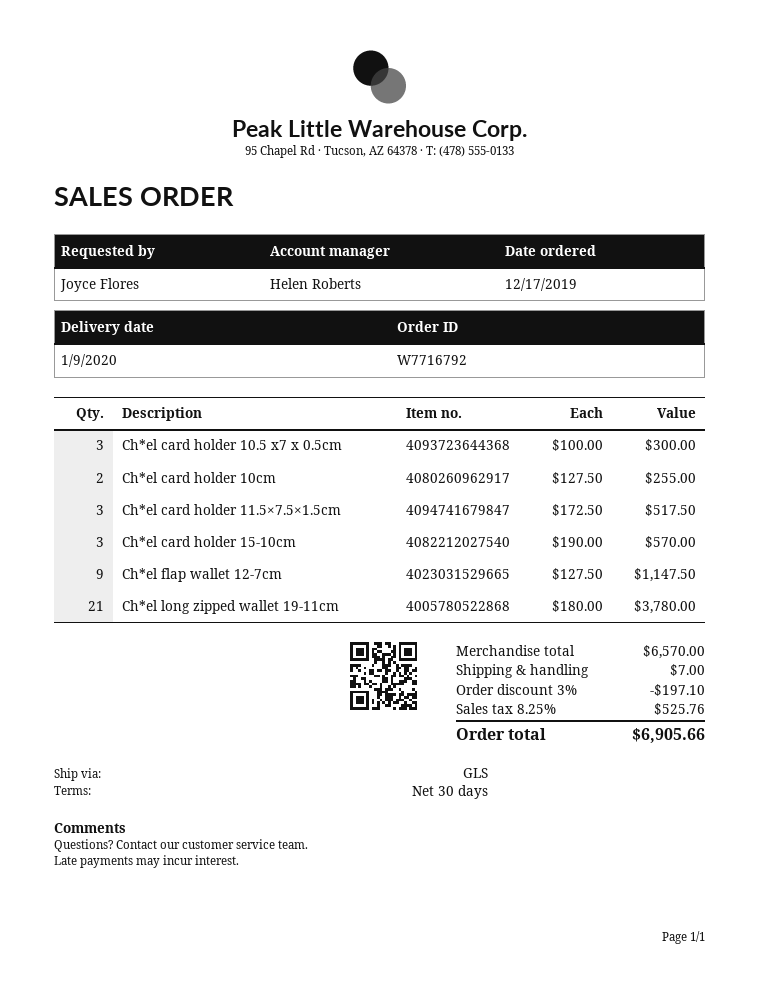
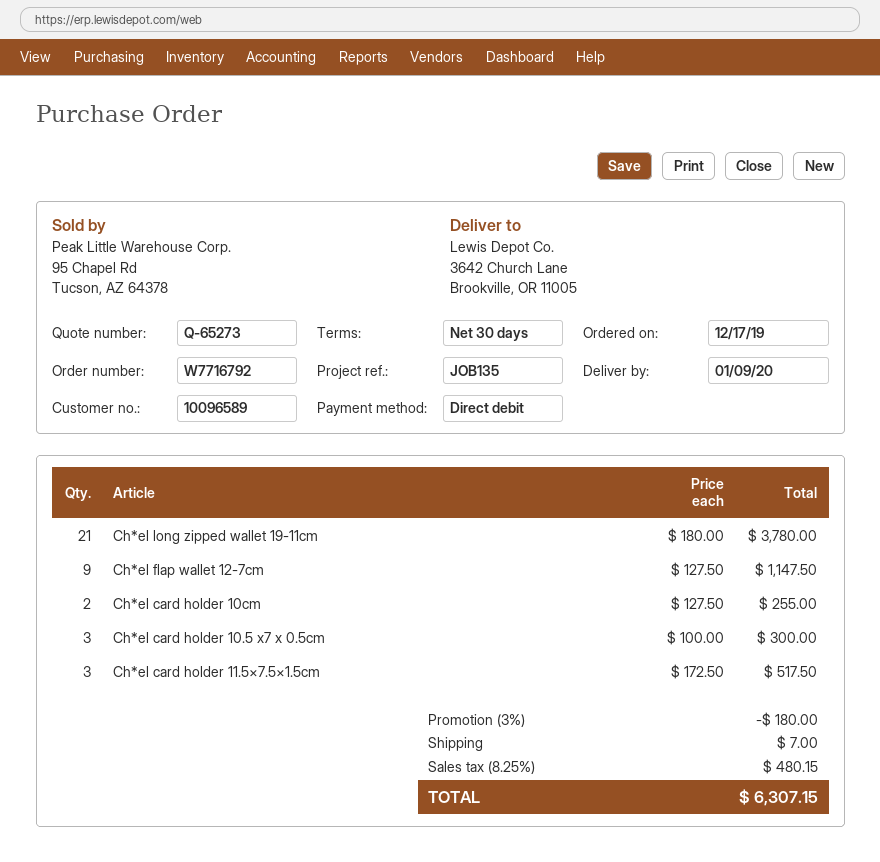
Ch*el card holder 15-10cm: 3 x 190.00 = 570.00 -> none
discount: 3% = 197.10 -> 3% = 180.00
tax: 8.25% = 525.76 -> 8.25% = 480.15
total: 6905.66 -> 6307.15

